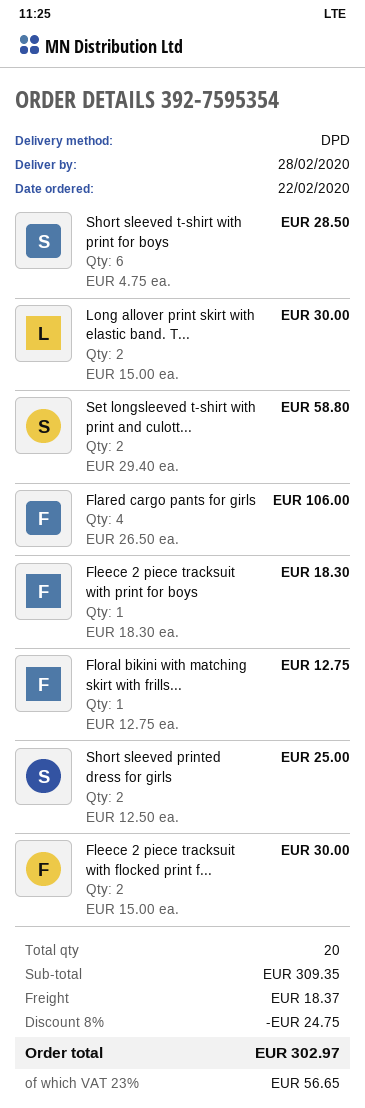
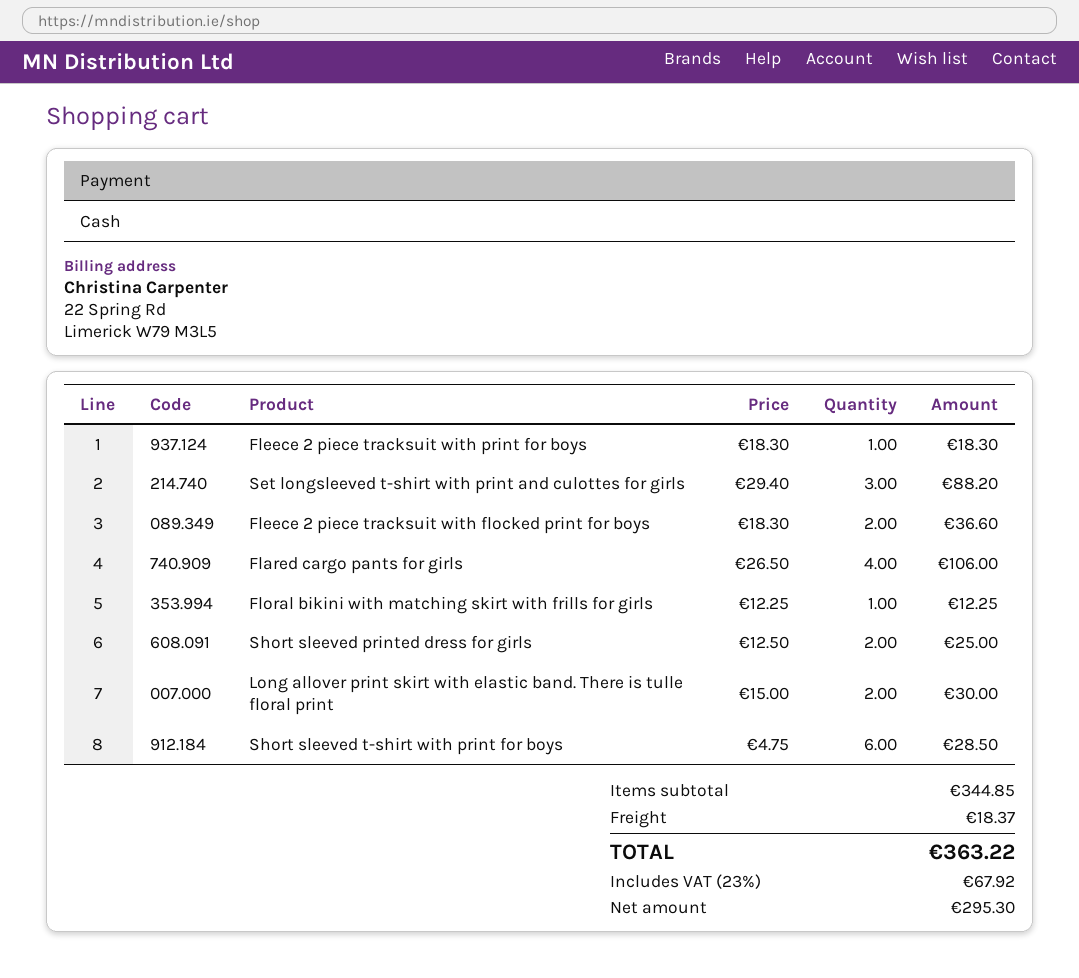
Set longsleeved t-shirt with print and culott...: 2 x 29.40 = 58.80 -> 3 x 29.40 = 88.20
Floral bikini with matching skirt with frills...: 1 x 12.75 = 12.75 -> 1 x 12.25 = 12.25
Fleece 2 piece tracksuit with flocked print f...: 2 x 15.00 = 30.00 -> 2 x 18.30 = 36.60
subtotal: 309.35 -> 344.85
discount: 8% = 24.75 -> none
tax: 23% = 56.65 -> 23% = 67.92
total: 302.97 -> 363.22

